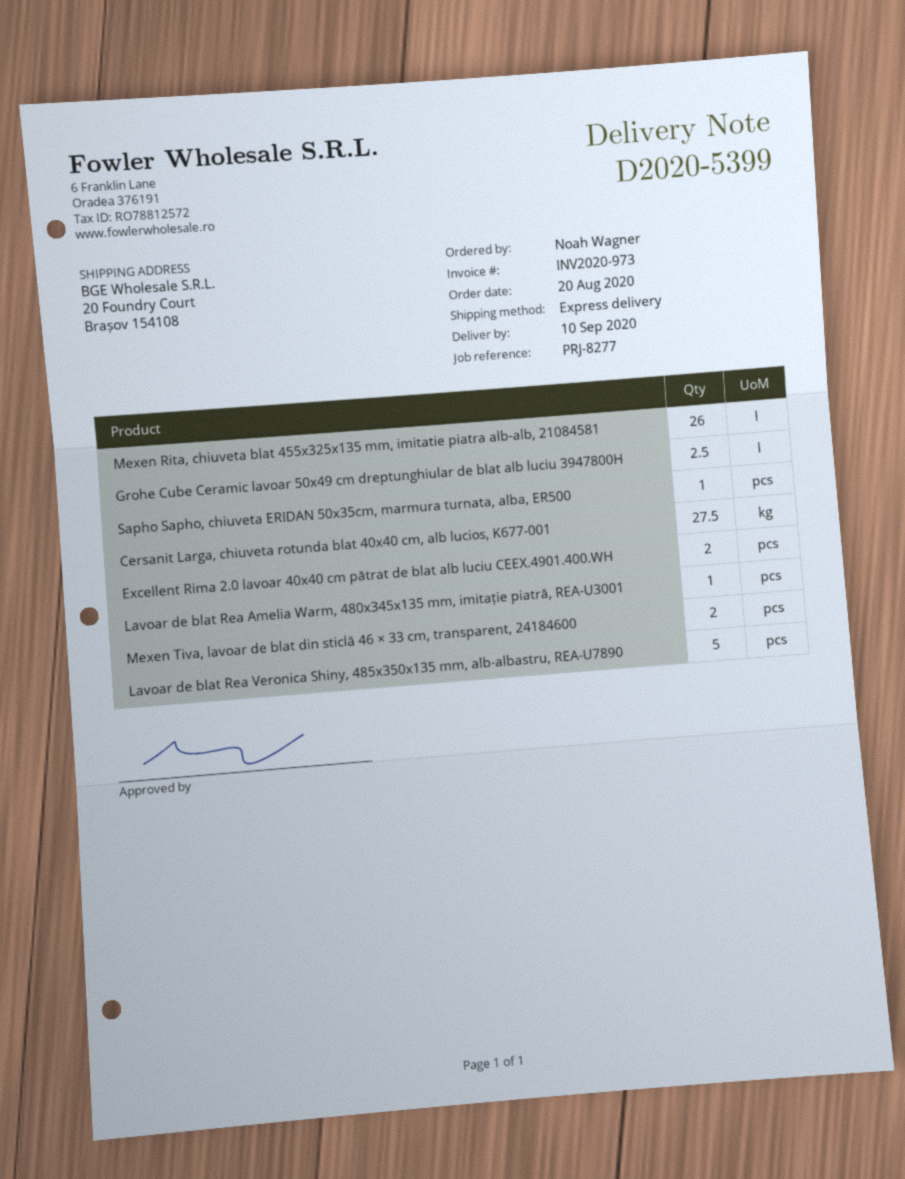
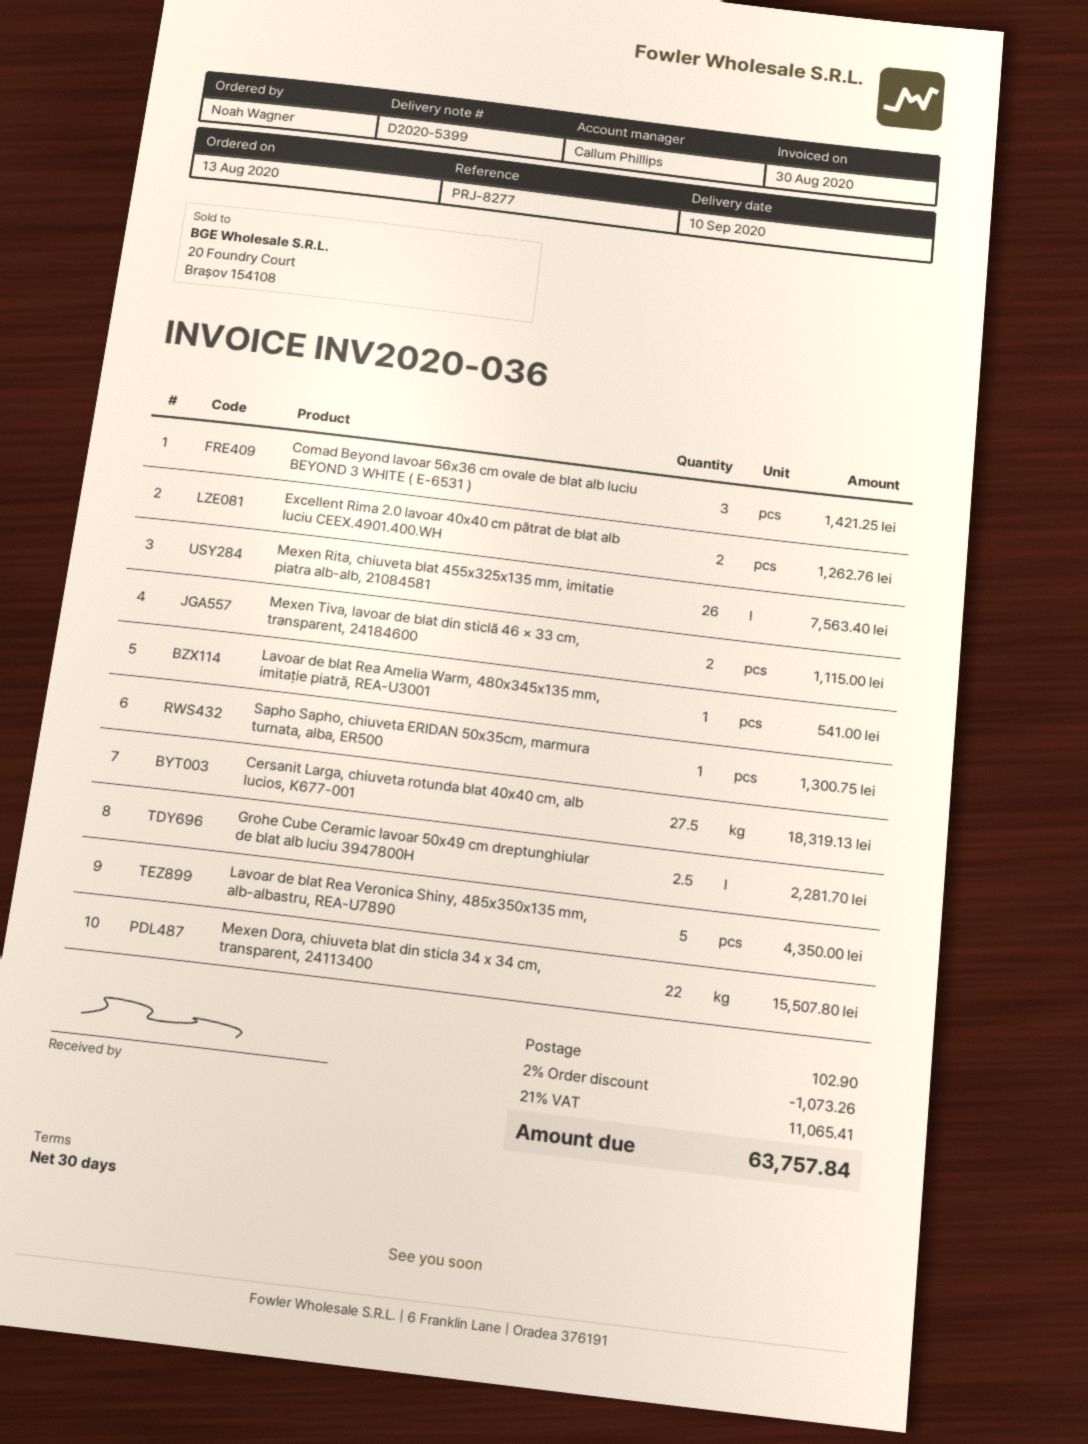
order date: 2020-08-20 -> 2020-08-13
invoice number: INV2020-973 -> INV2020-036
Comad Beyond lavoar 56x36 cm ovale de blat alb luciu BEYOND 3 WHITE ( E-6531 ): none -> 3
Mexen Dora, chiuveta blat din sticla 34 x 34 cm, transparent, 24113400: none -> 22

